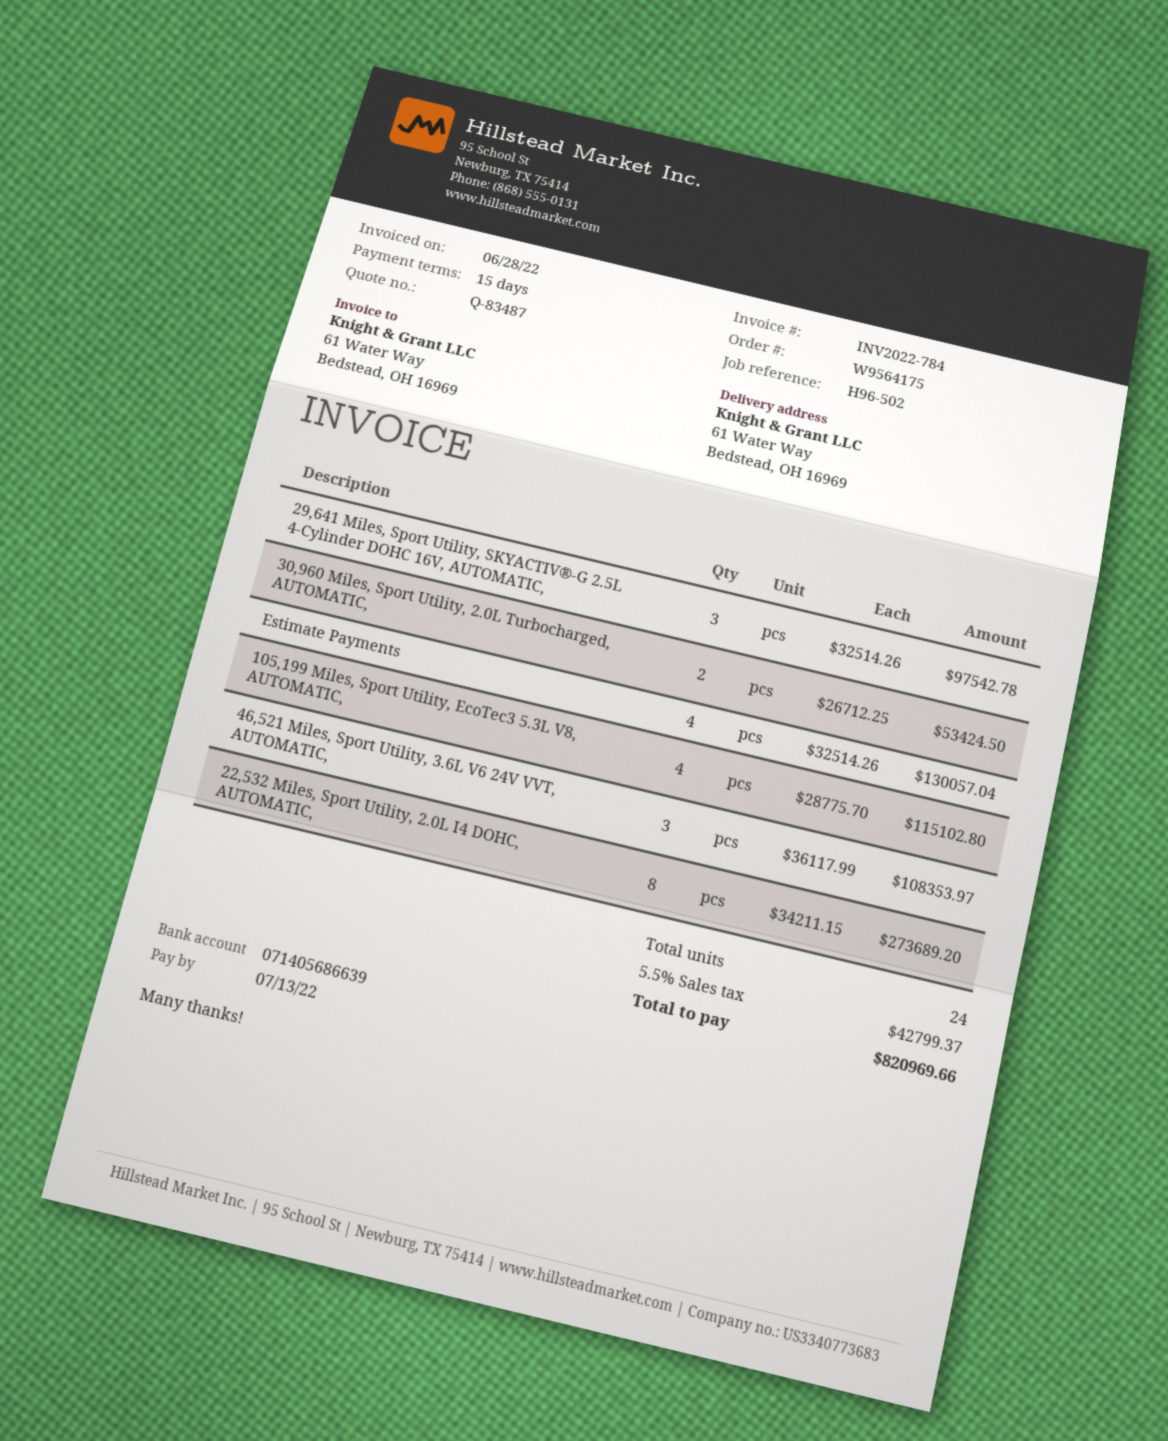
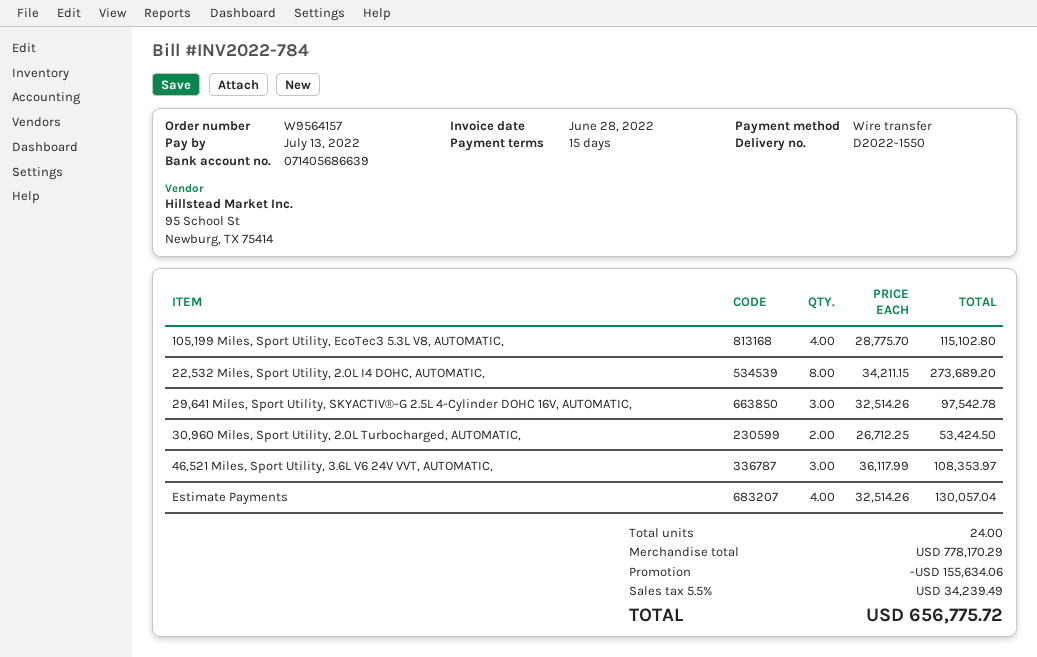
order number: W9564175 -> W9564157
discount: none -> 155634.06
tax: 5.5% = 42799.37 -> 5.5% = 34239.49
total: 820969.66 -> 656775.72

